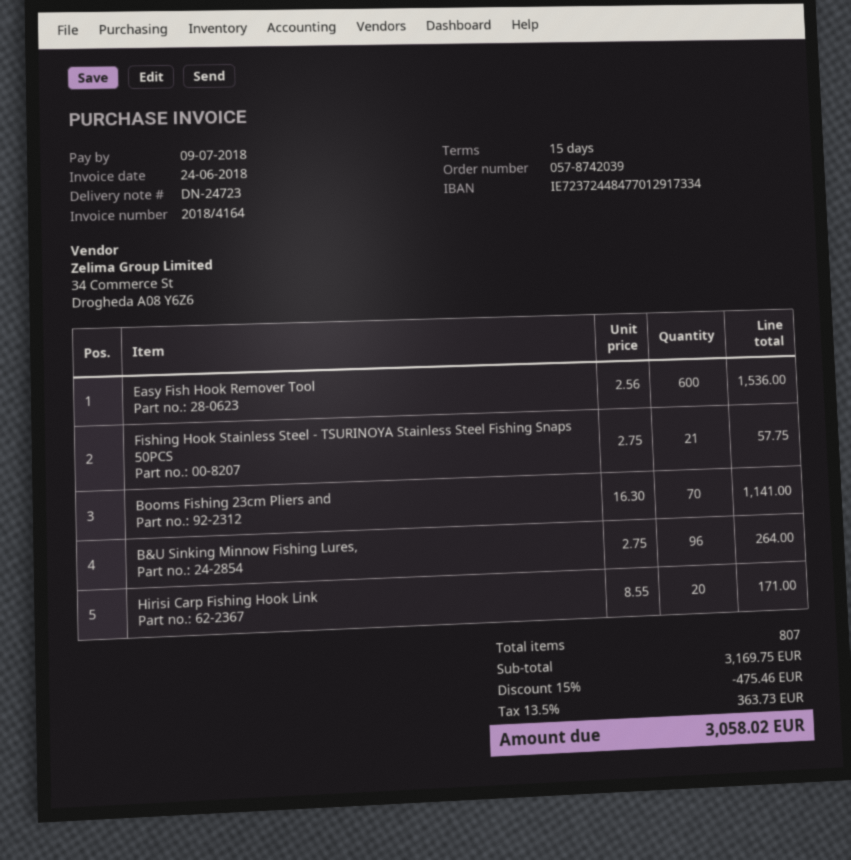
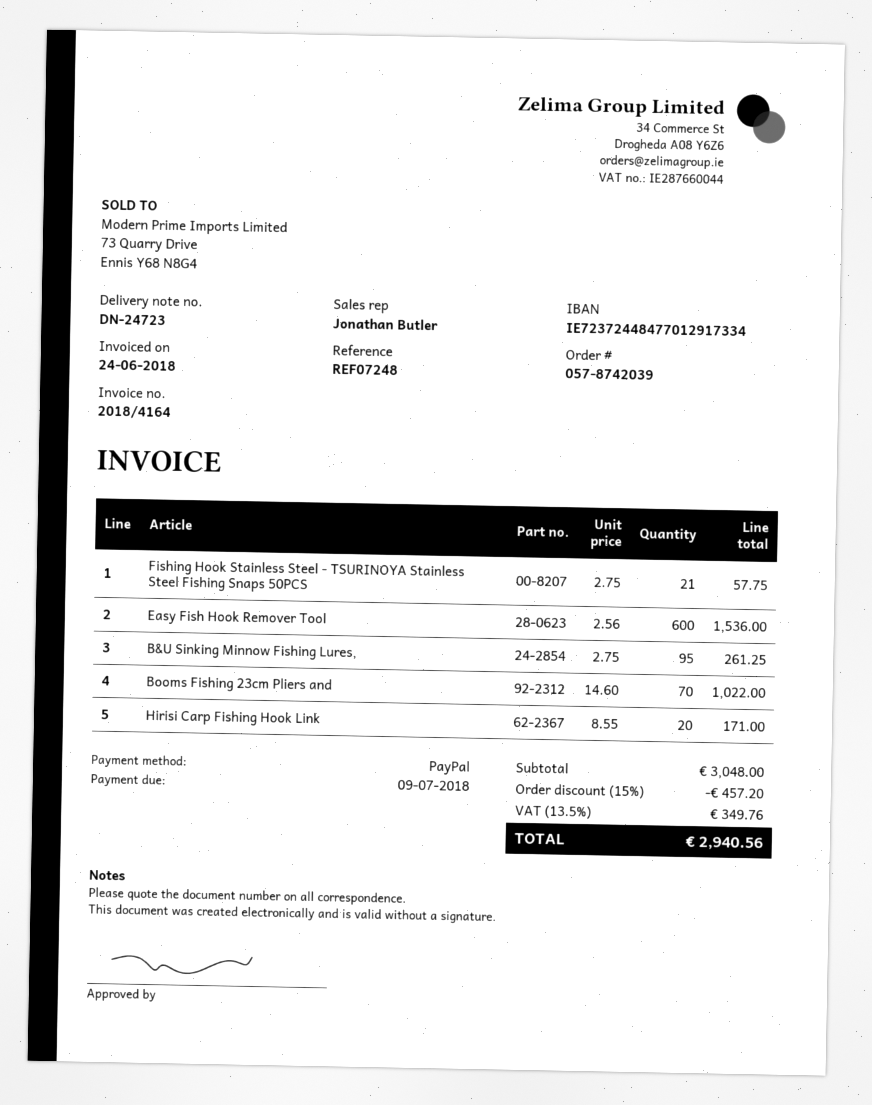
Booms Fishing 23cm Pliers and: 70 x 16.30 = 1141.00 -> 70 x 14.60 = 1022.00
B&U Sinking Minnow Fishing Lures,: 96 x 2.75 = 264.00 -> 95 x 2.75 = 261.25
subtotal: 3169.75 -> 3048.00
discount: 15% = 475.46 -> 15% = 457.20
tax: 13.5% = 363.73 -> 13.5% = 349.76
total: 3058.02 -> 2940.56

